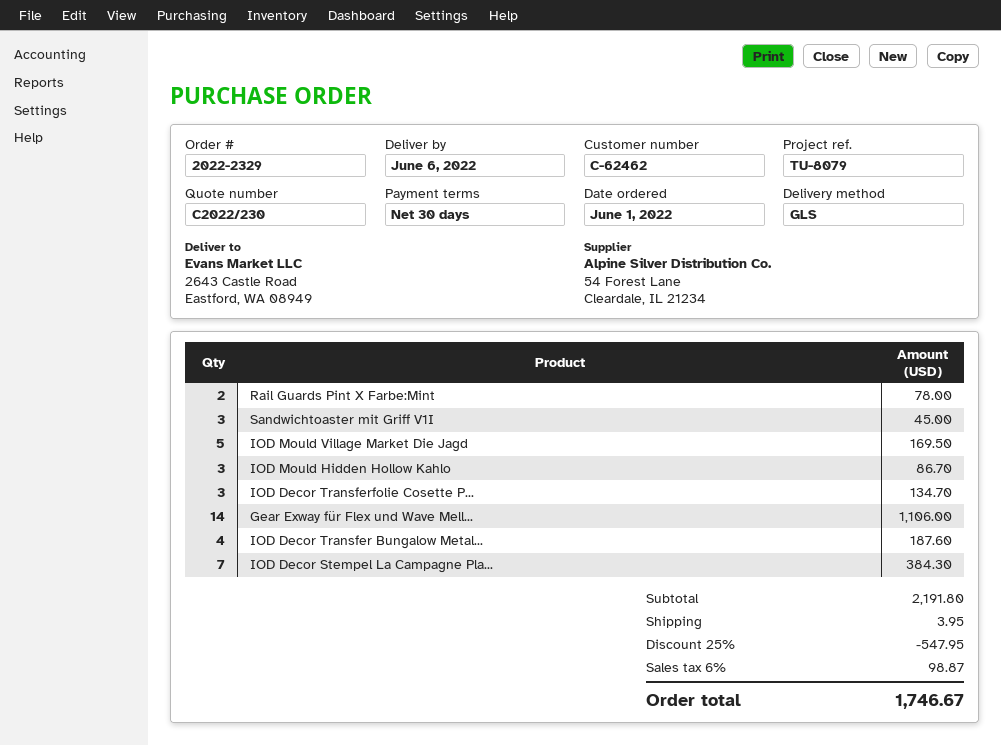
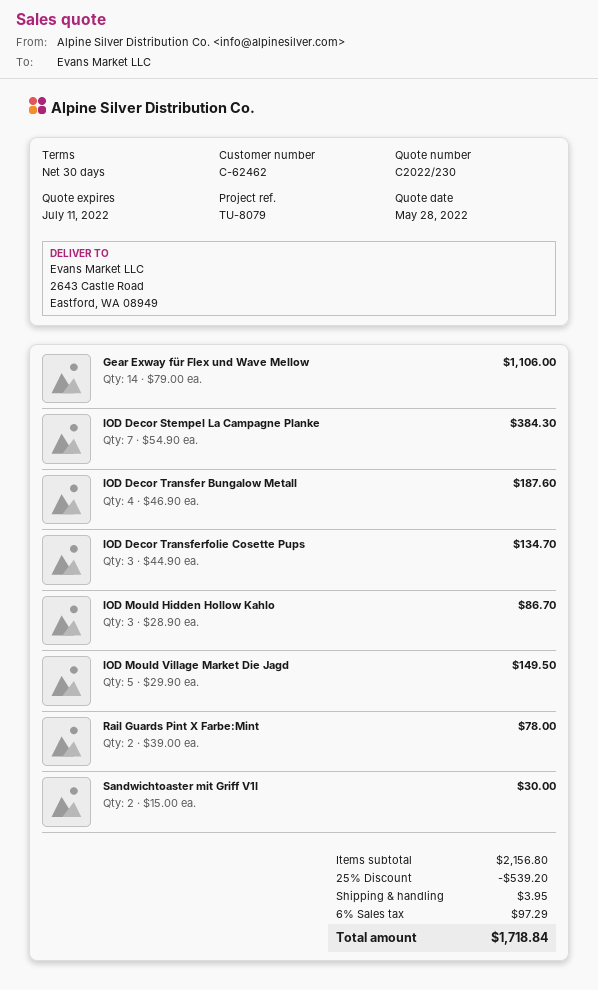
Sandwichtoaster mit Griff V1I: 3 for 45.00 -> 2 for 30.00
IOD Mould Village Market Die Jagd: 5 for 169.50 -> 5 for 149.50
subtotal: 2191.80 -> 2156.80
discount: 25% = 547.95 -> 25% = 539.20
tax: 6% = 98.87 -> 6% = 97.29
total: 1746.67 -> 1718.84

